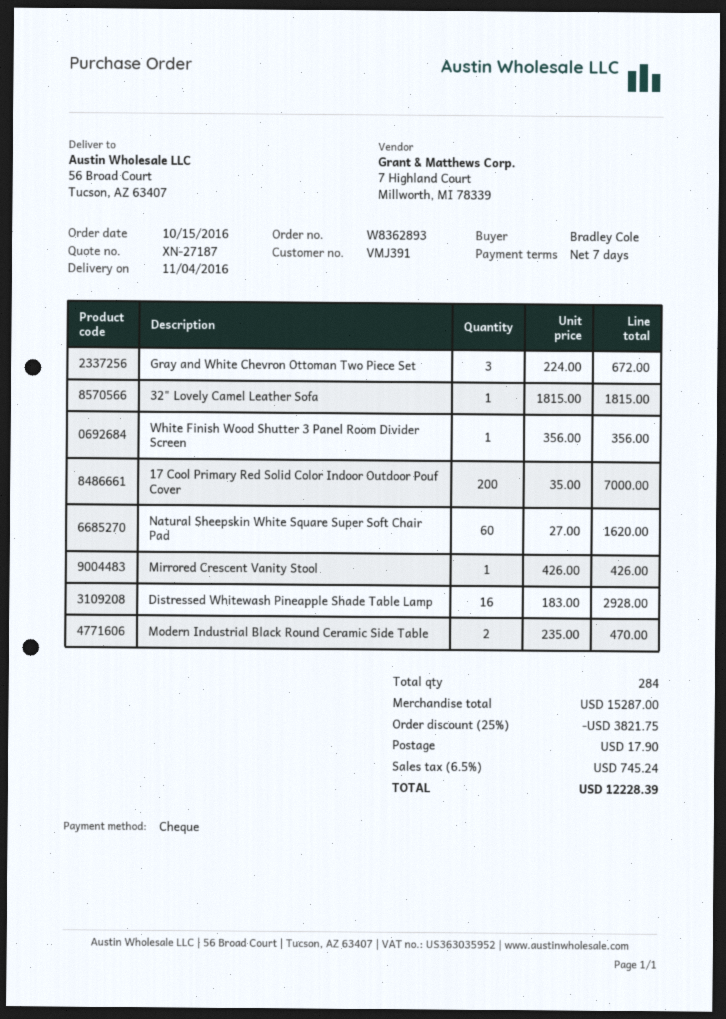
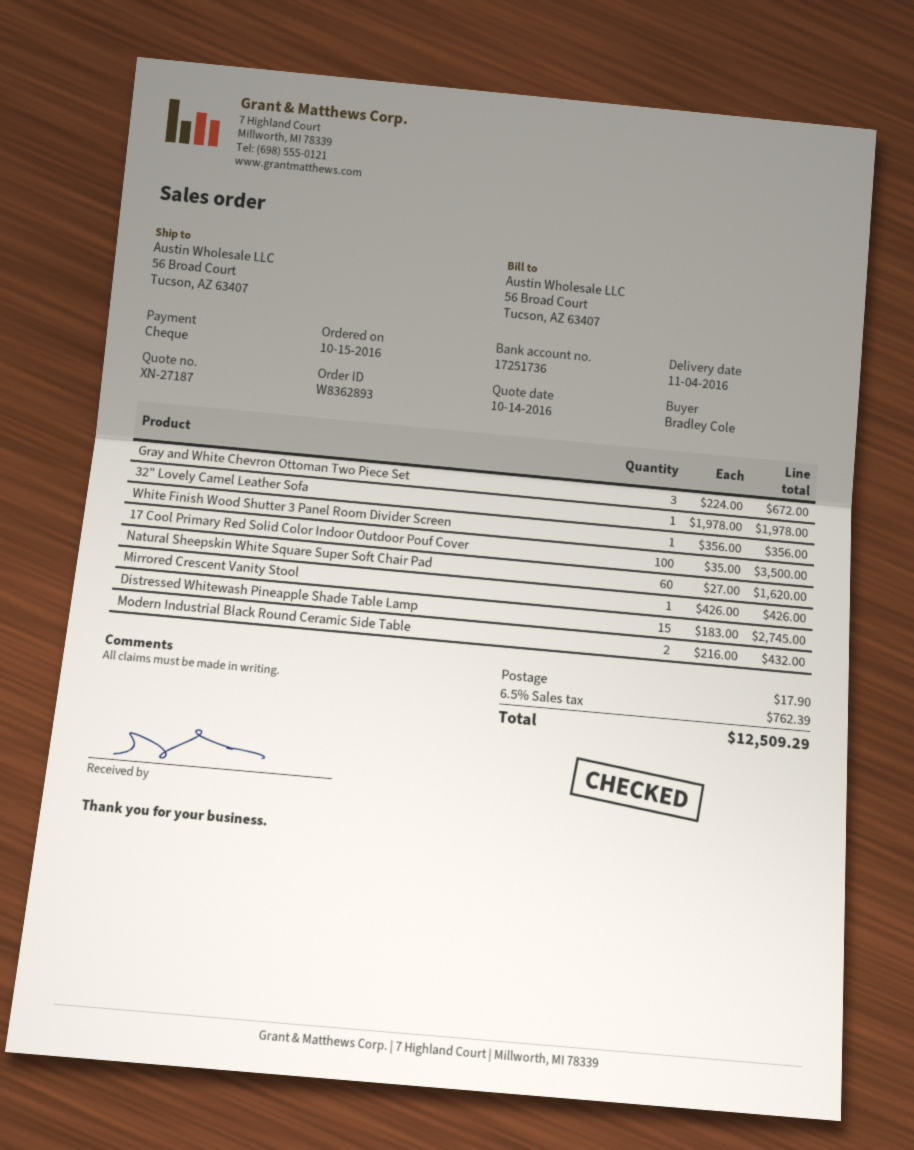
32" Lovely Camel Leather Sofa: 1 x 1815.00 = 1815.00 -> 1 x 1978.00 = 1978.00
17 Cool Primary Red Solid Color Indoor Outdoor Pouf Cover: 200 x 35.00 = 7000.00 -> 100 x 35.00 = 3500.00
Distressed Whitewash Pineapple Shade Table Lamp: 16 x 183.00 = 2928.00 -> 15 x 183.00 = 2745.00
Modern Industrial Black Round Ceramic Side Table: 2 x 235.00 = 470.00 -> 2 x 216.00 = 432.00
discount: 25% = 3821.75 -> none
tax: 6.5% = 745.24 -> 6.5% = 762.39
total: 12228.39 -> 12509.29

